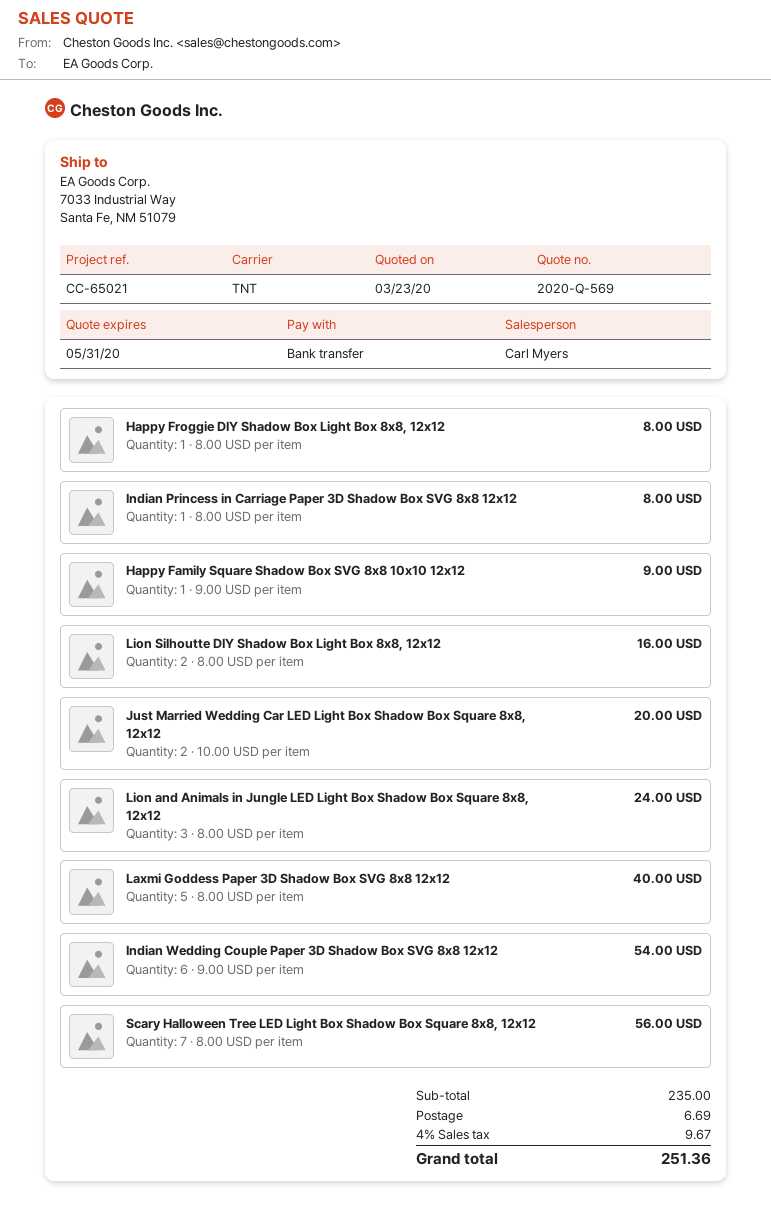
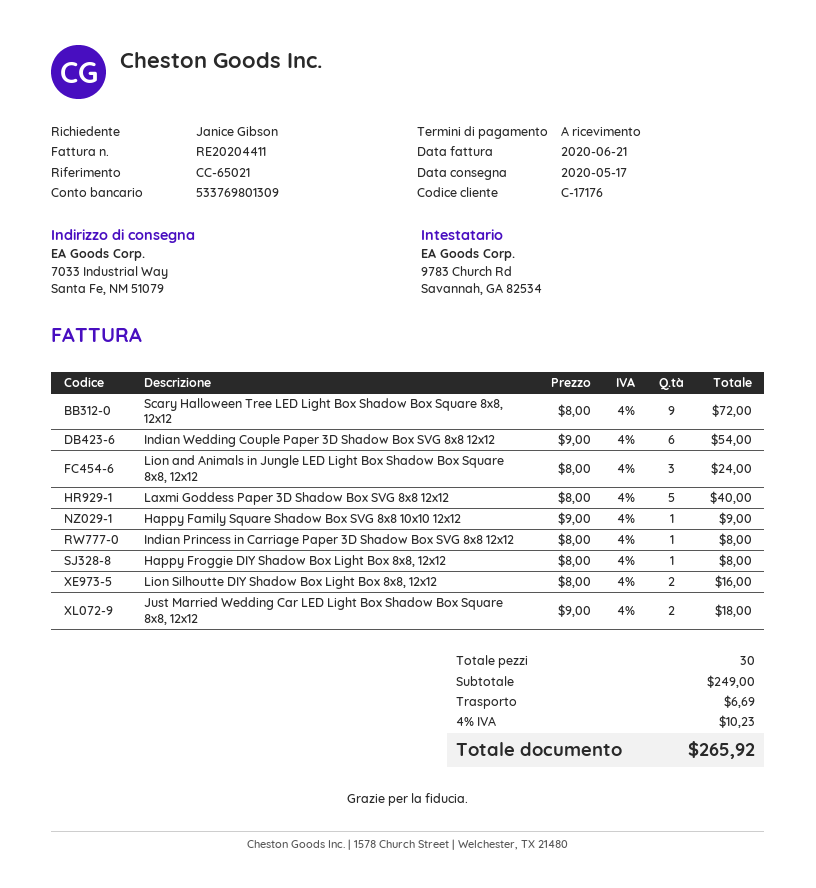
Just Married Wedding Car LED Light Box Shadow Box Square 8x8, 12x12: 2 x 10.00 = 20.00 -> 2 x 9.00 = 18.00
Scary Halloween Tree LED Light Box Shadow Box Square 8x8, 12x12: 7 x 8.00 = 56.00 -> 9 x 8.00 = 72.00
subtotal: 235.00 -> 249.00
tax: 4% = 9.67 -> 4% = 10.23
total: 251.36 -> 265.92

